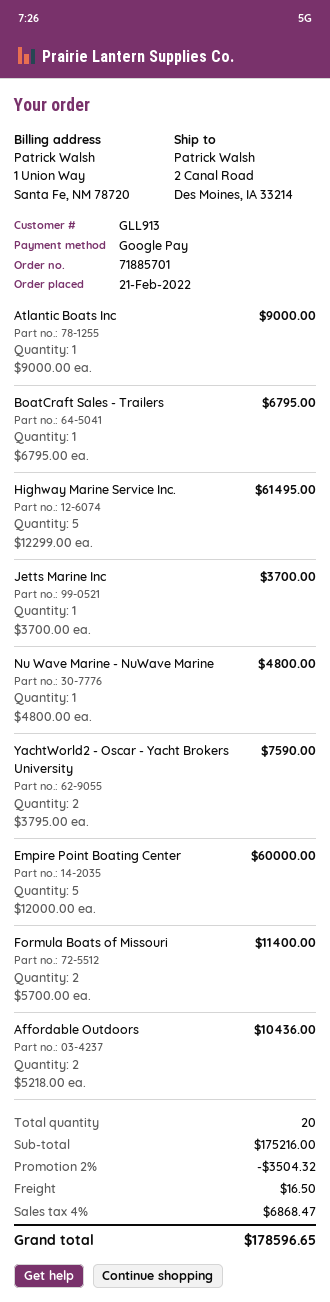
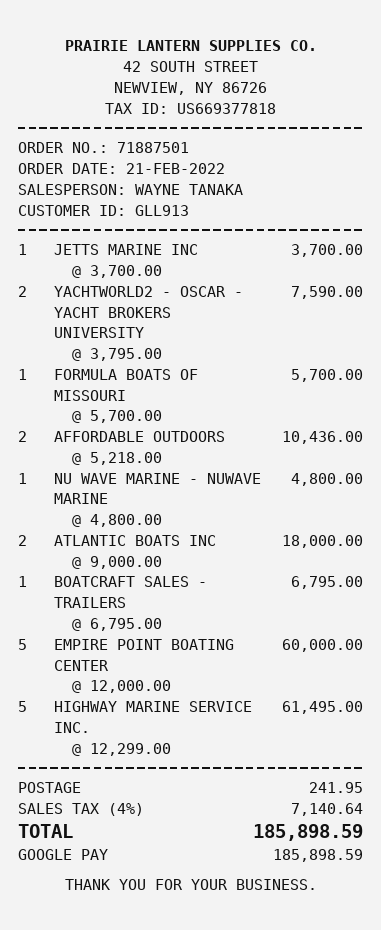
order number: 71885701 -> 71887501
Atlantic Boats Inc: 1 x 9000.00 = 9000.00 -> 2 x 9000.00 = 18000.00
Formula Boats of Missouri: 2 x 5700.00 = 11400.00 -> 1 x 5700.00 = 5700.00
discount: 2% = 3504.32 -> none
shipping: 16.50 -> 241.95
tax: 4% = 6868.47 -> 4% = 7140.64
total: 178596.65 -> 185898.59

